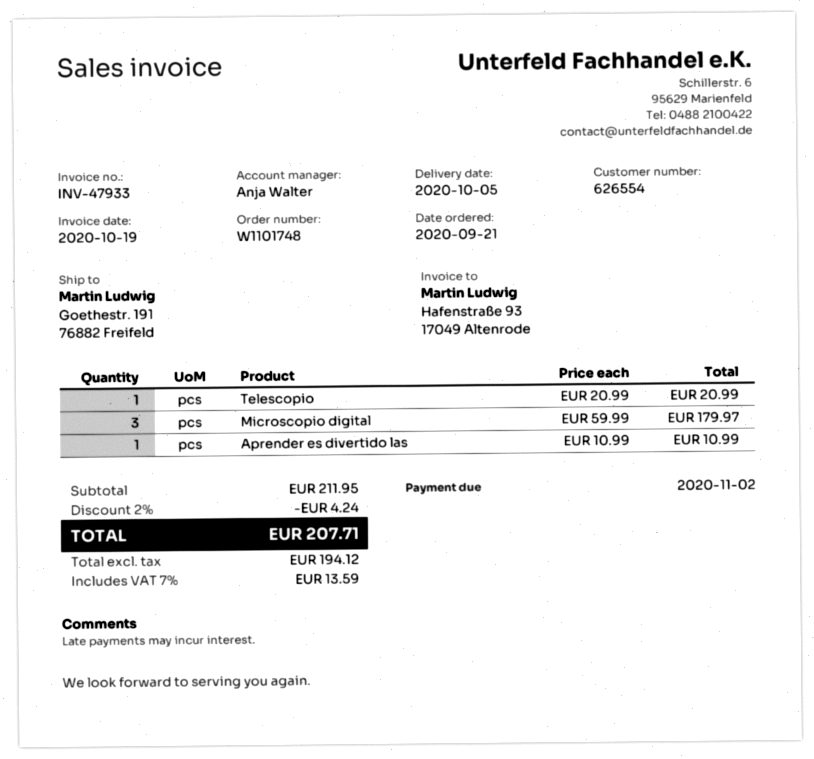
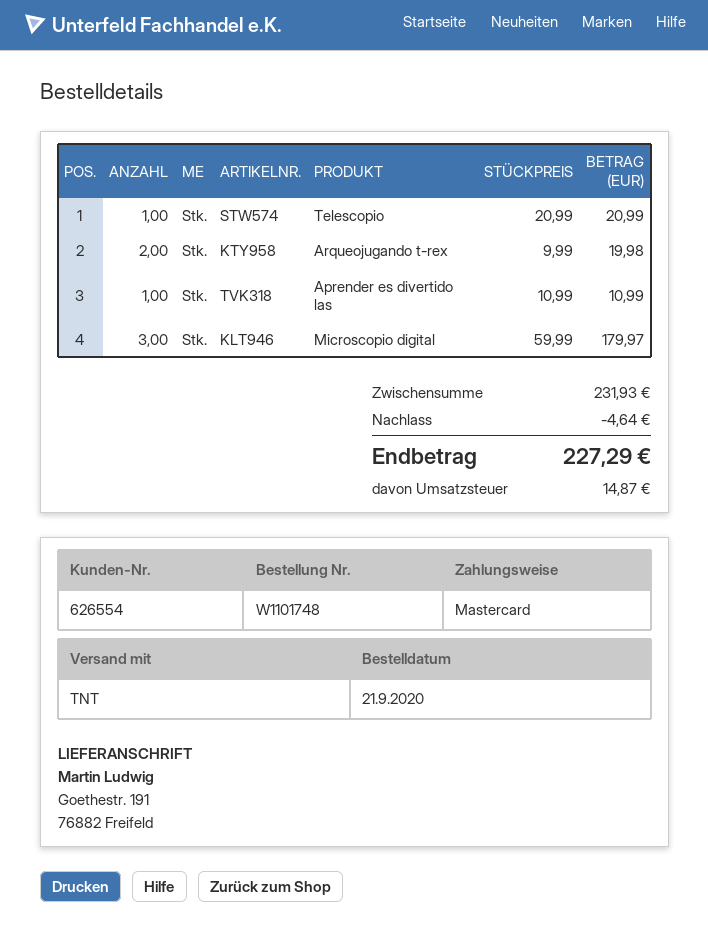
Arqueojugando t-rex: none -> 2 x 9.99 = 19.98
subtotal: 211.95 -> 231.93
discount: 4.24 -> 4.64
tax: 13.59 -> 14.87
total: 207.71 -> 227.29

